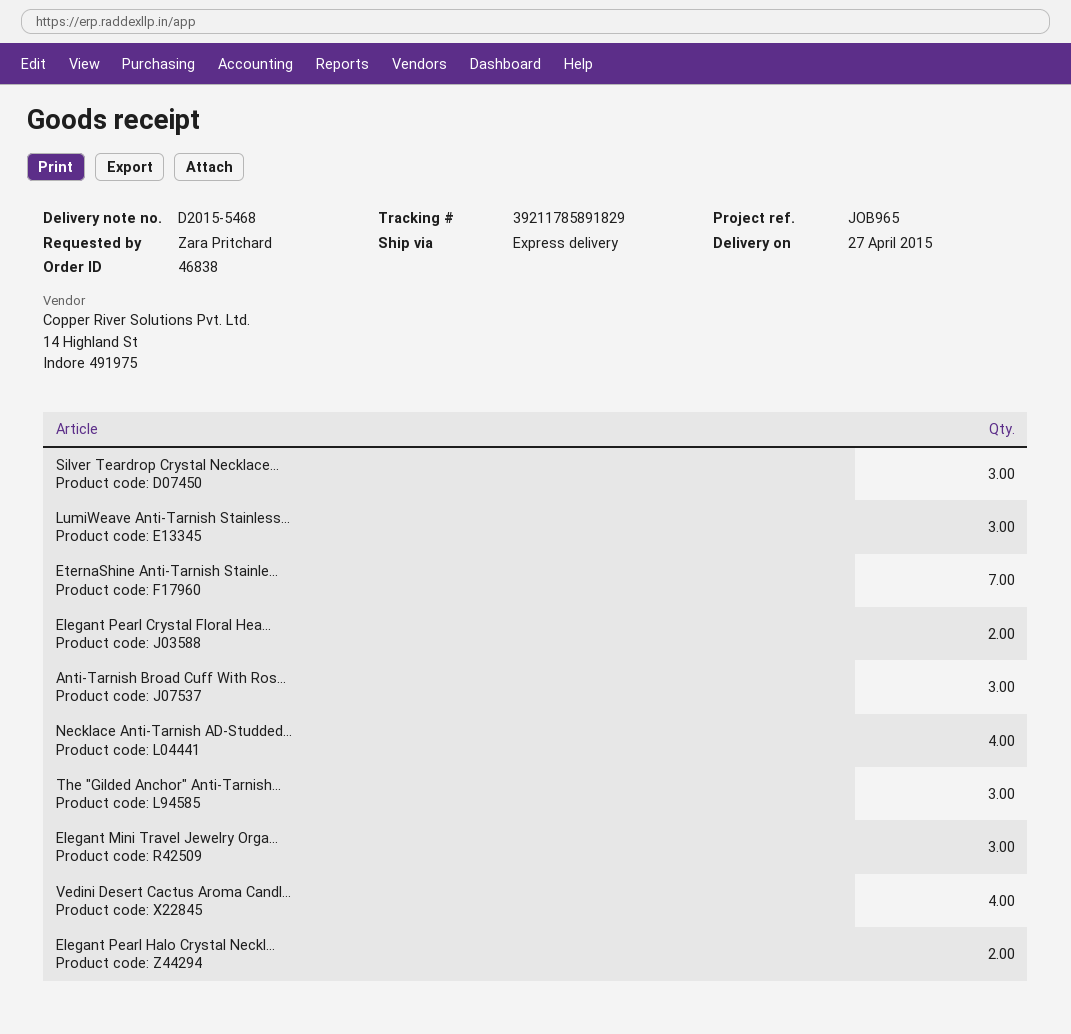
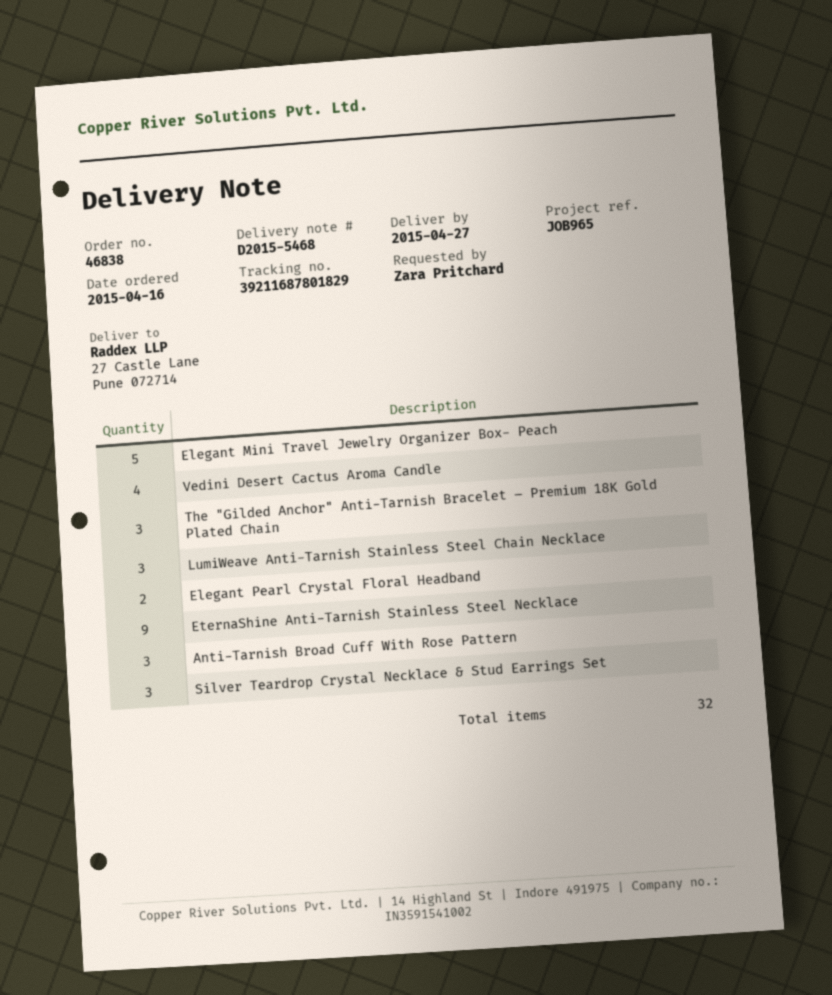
tracking number: 39211785891829 -> 39211687801829
EternaShine Anti-Tarnish Stainle...: 7 -> 9
Necklace Anti-Tarnish AD-Studded...: 4 -> none
Elegant Mini Travel Jewelry Orga...: 3 -> 5
Elegant Pearl Halo Crystal Neckl...: 2 -> none

